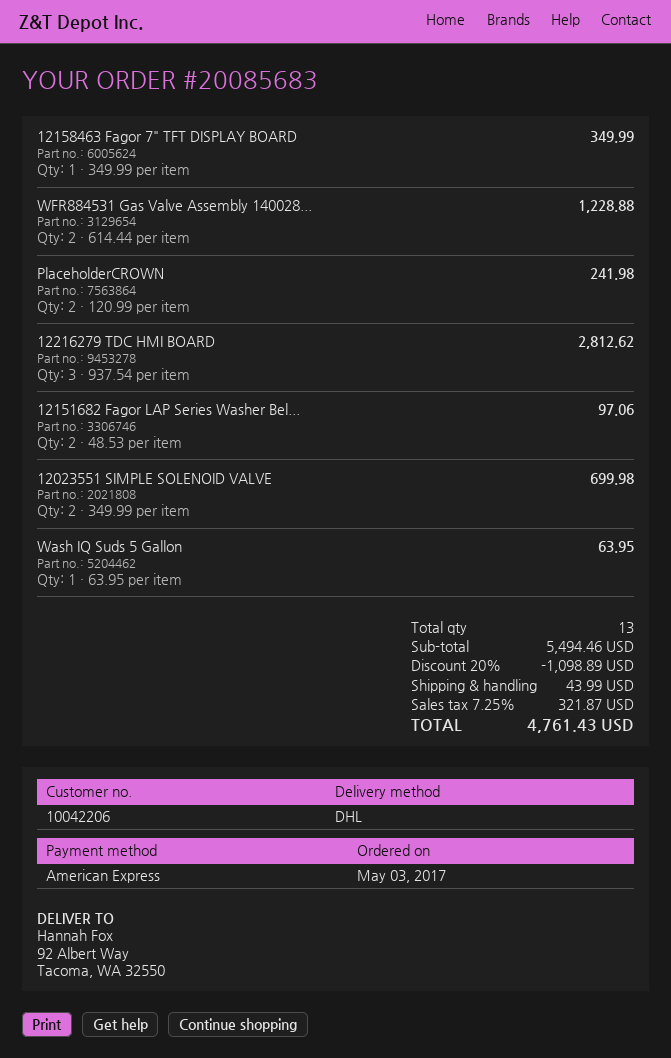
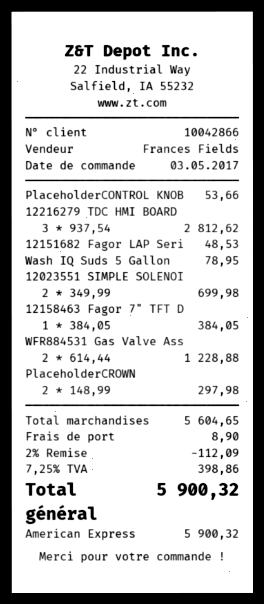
customer number: 10042206 -> 10042866
12158463 Fagor 7" TFT DISPLAY BOARD: 1 x 349.99 = 349.99 -> 1 x 384.05 = 384.05
PlaceholderCROWN: 2 x 120.99 = 241.98 -> 2 x 148.99 = 297.98
12151682 Fagor LAP Series Washer Bel...: 2 x 48.53 = 97.06 -> 1 x 48.53 = 48.53
Wash IQ Suds 5 Gallon: 1 x 63.95 = 63.95 -> 1 x 78.95 = 78.95
PlaceholderCONTROL KNOB: none -> 1 x 53.66 = 53.66
subtotal: 5494.46 -> 5604.65
discount: 20% = 1098.89 -> 2% = 112.09
shipping: 43.99 -> 8.90
tax: 7.25% = 321.87 -> 7.25% = 398.86
total: 4761.43 -> 5900.32

